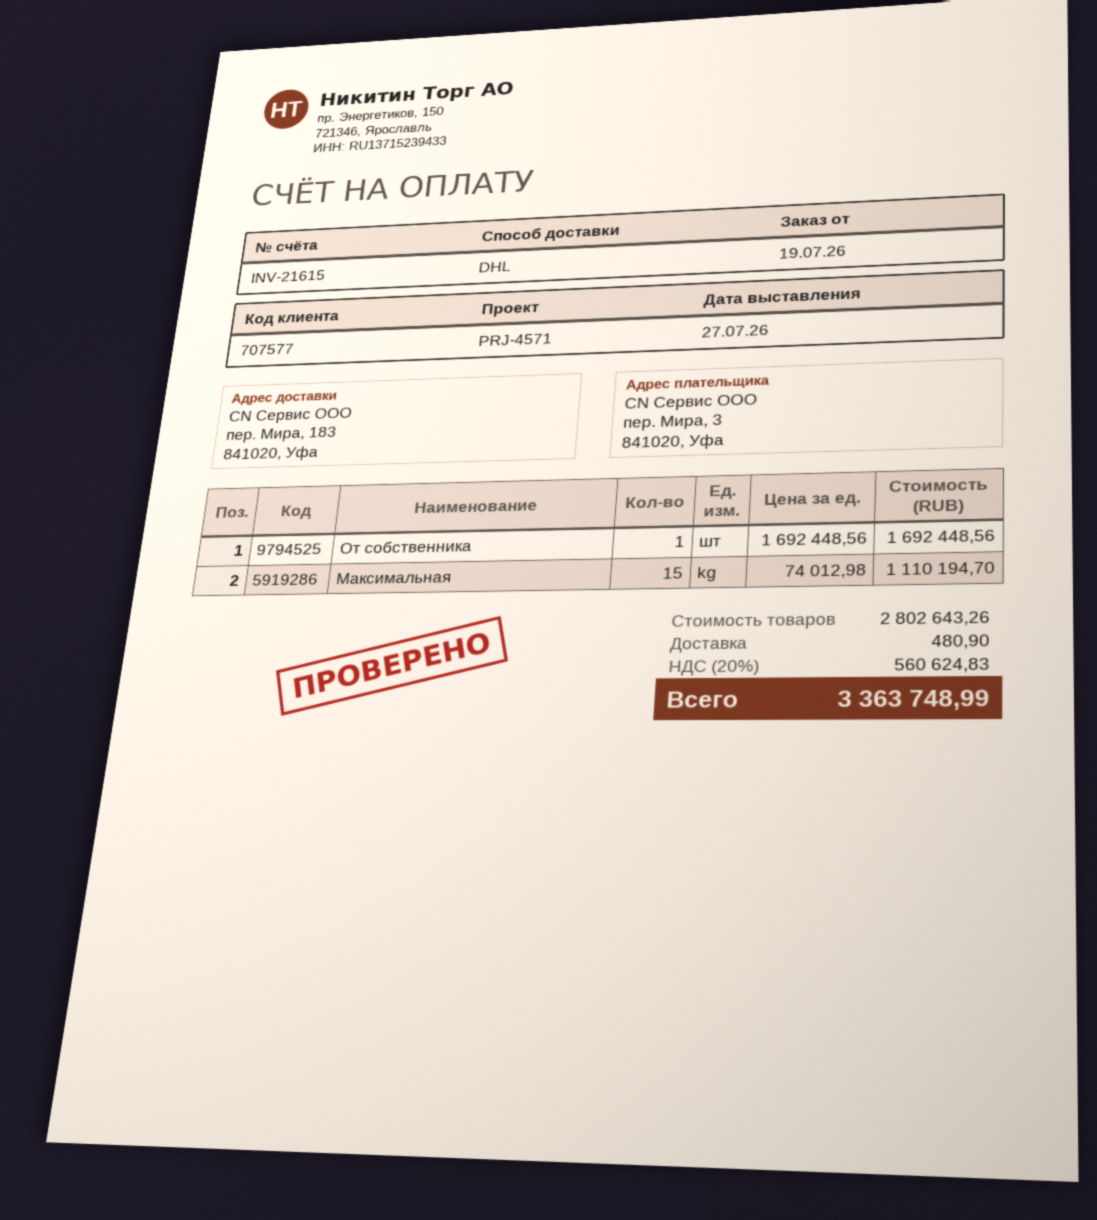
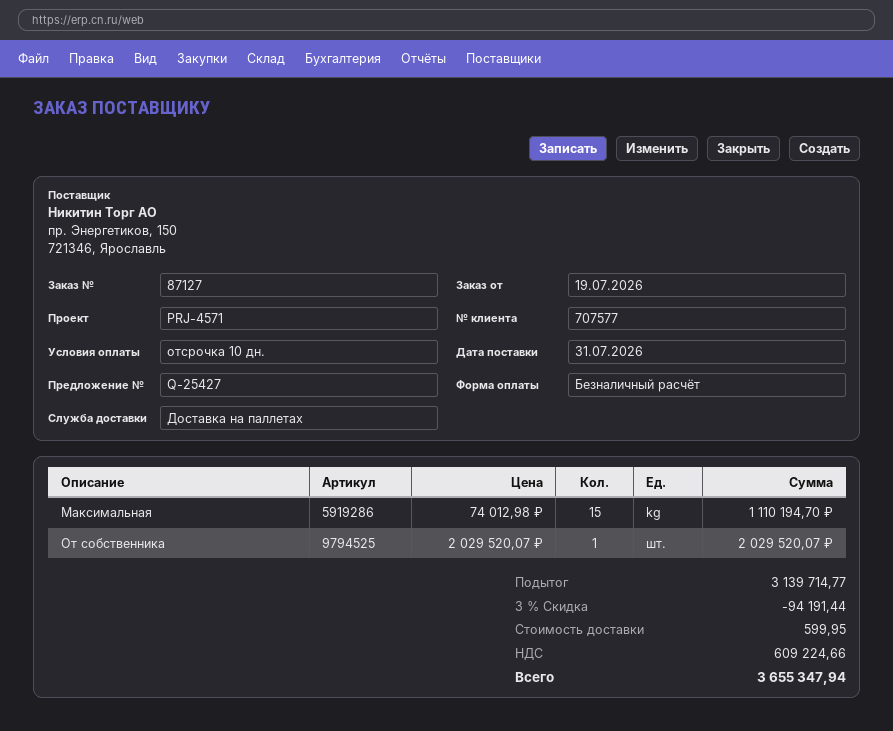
shipping method: DHL -> pallet freight
От собственника: 1 x 1692448.56 = 1692448.56 -> 1 x 2029520.07 = 2029520.07
subtotal: 2802643.26 -> 3139714.77
discount: none -> 3% = 94191.44
shipping: 480.90 -> 599.95
tax: 560624.83 -> 609224.66
total: 3363748.99 -> 3655347.94

